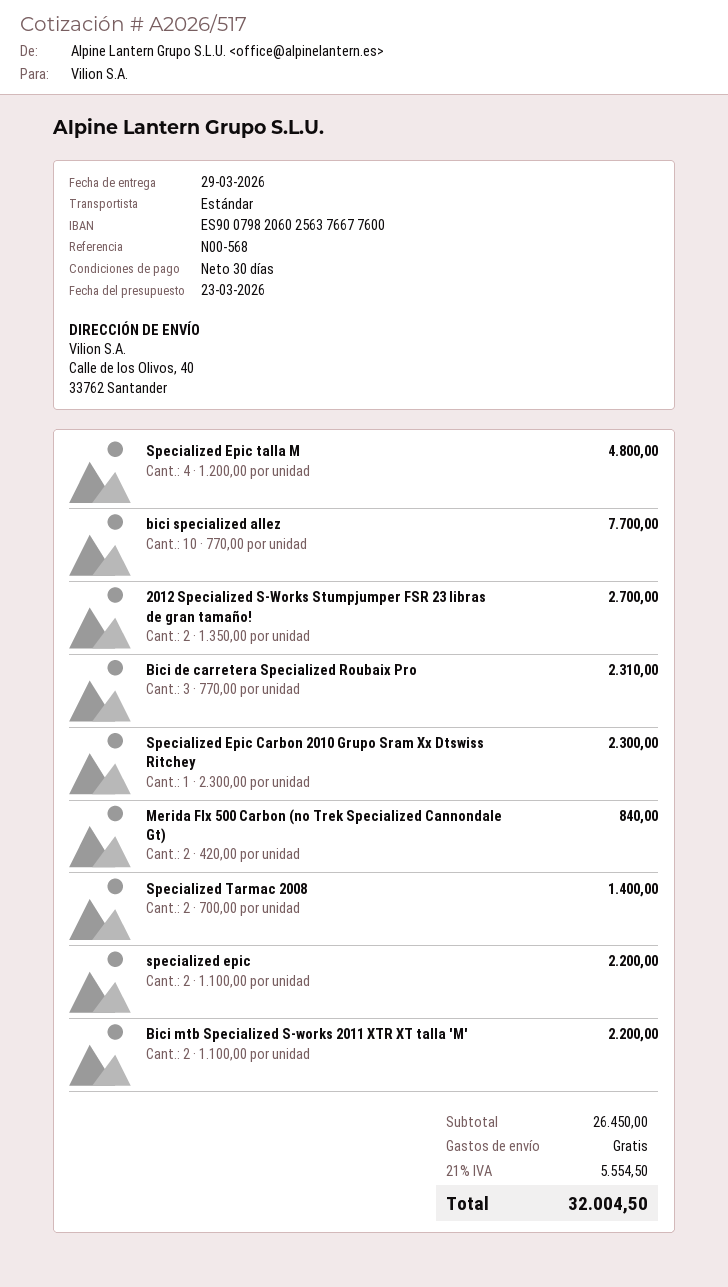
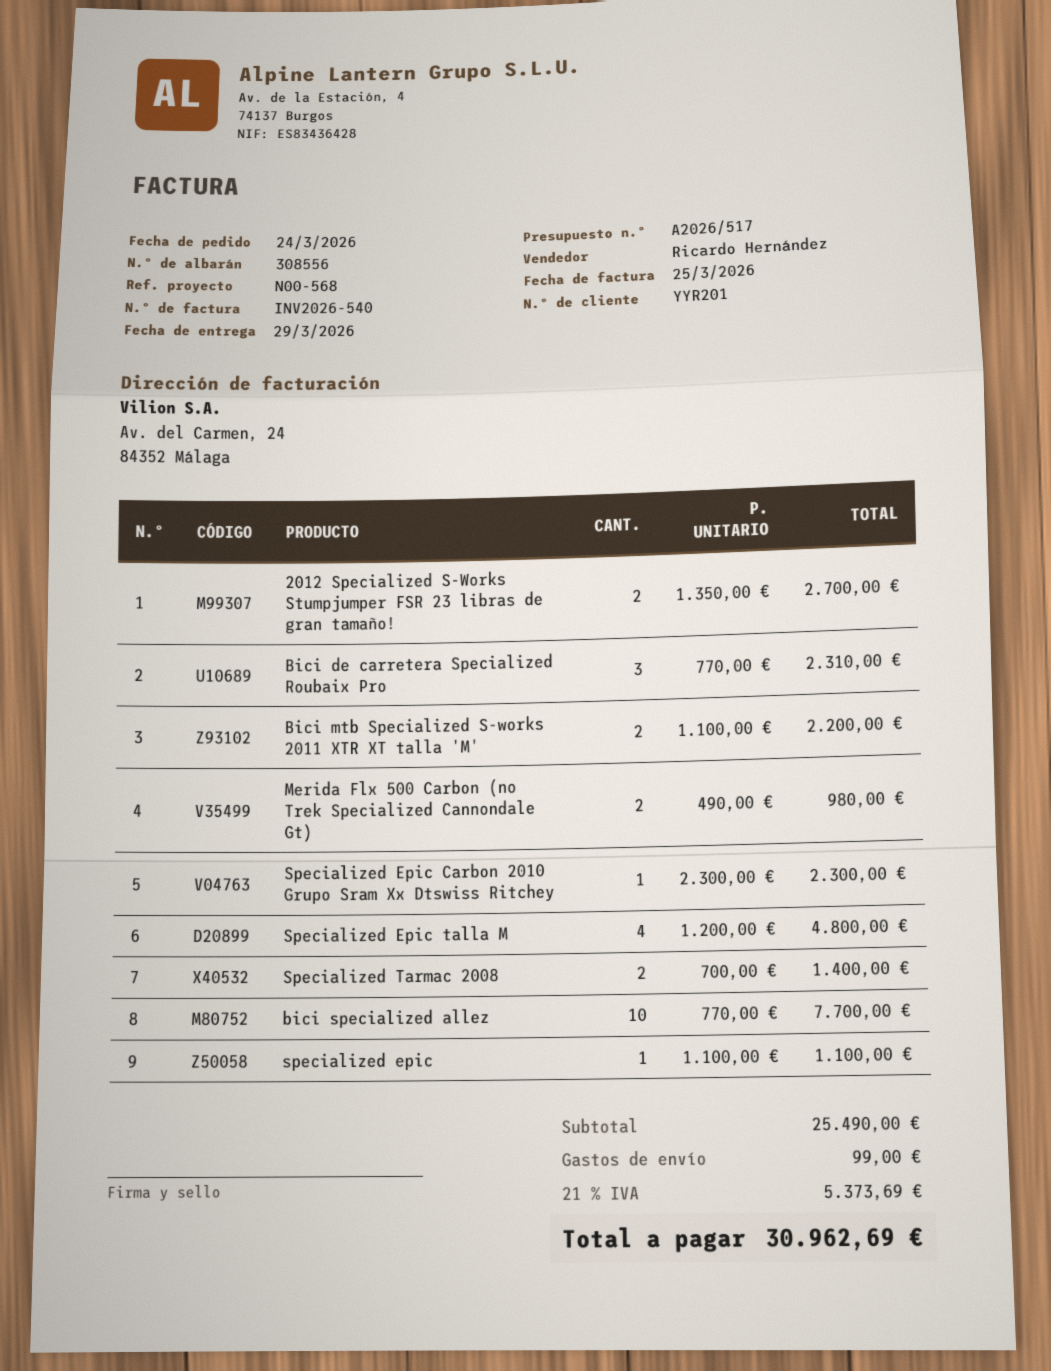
Merida Flx 500 Carbon (no Trek Specialized Cannondale Gt): 2 x 420.00 = 840.00 -> 2 x 490.00 = 980.00
specialized epic: 2 x 1100.00 = 2200.00 -> 1 x 1100.00 = 1100.00
subtotal: 26450.00 -> 25490.00
shipping: 0.00 -> 99.00
tax: 21% = 5554.50 -> 21% = 5373.69
total: 32004.50 -> 30962.69

